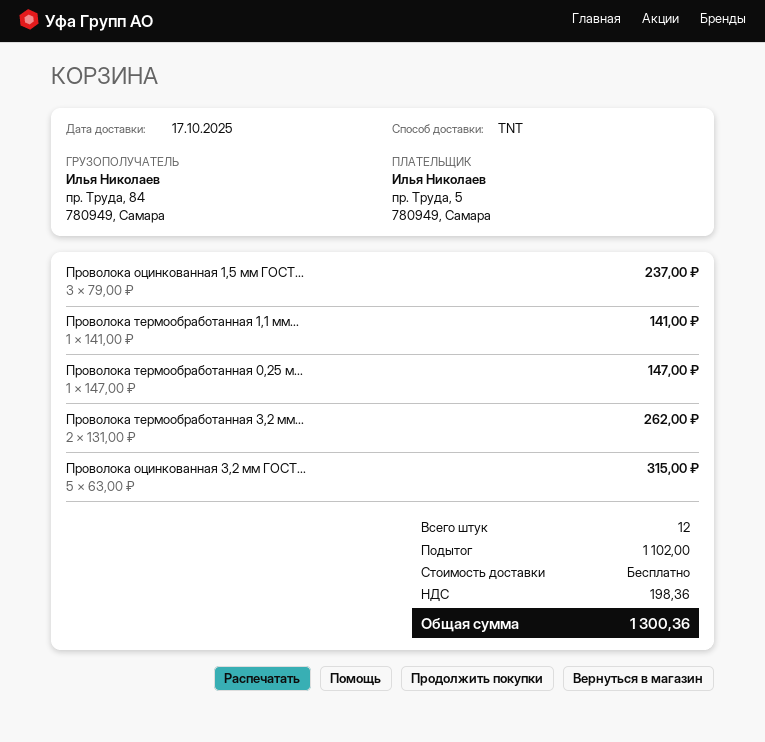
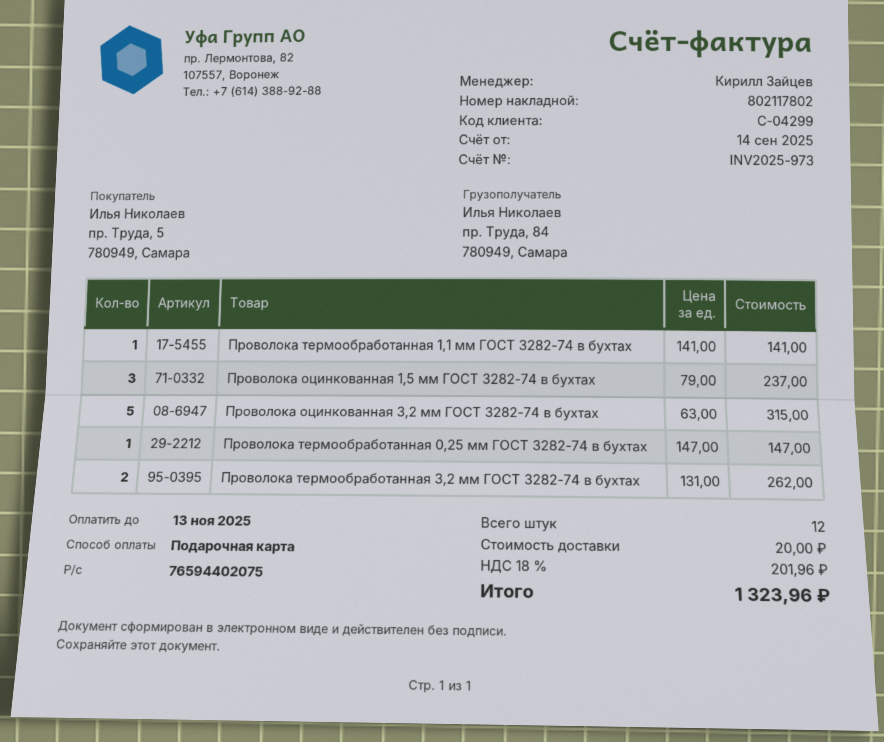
shipping: 0.00 -> 20.00
tax: 198.36 -> 201.96
total: 1300.36 -> 1323.96

